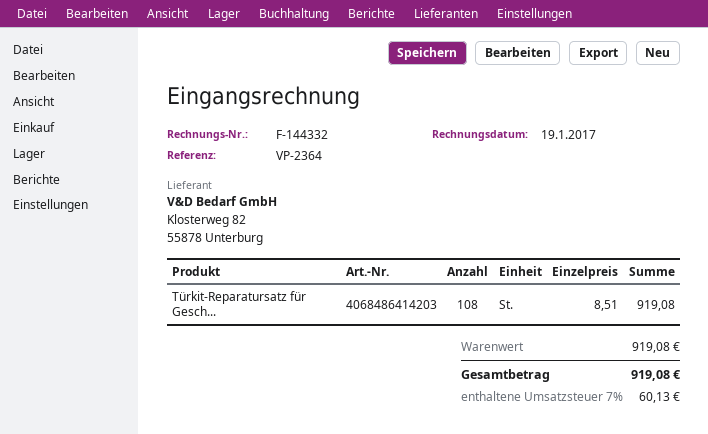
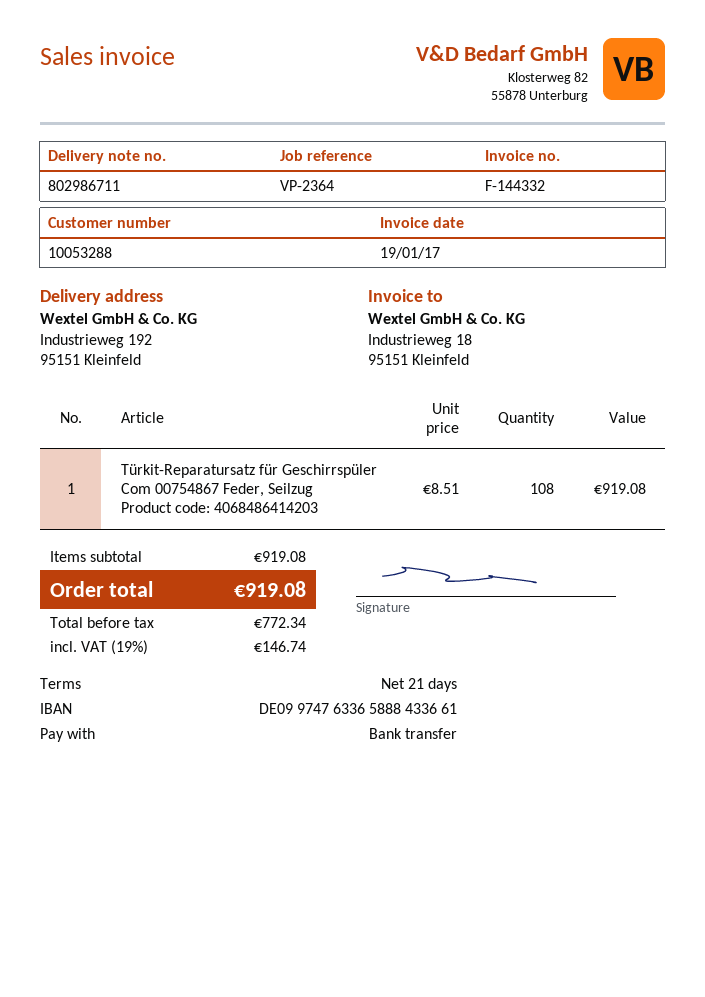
tax: 7% = 60.13 -> 19% = 146.74

